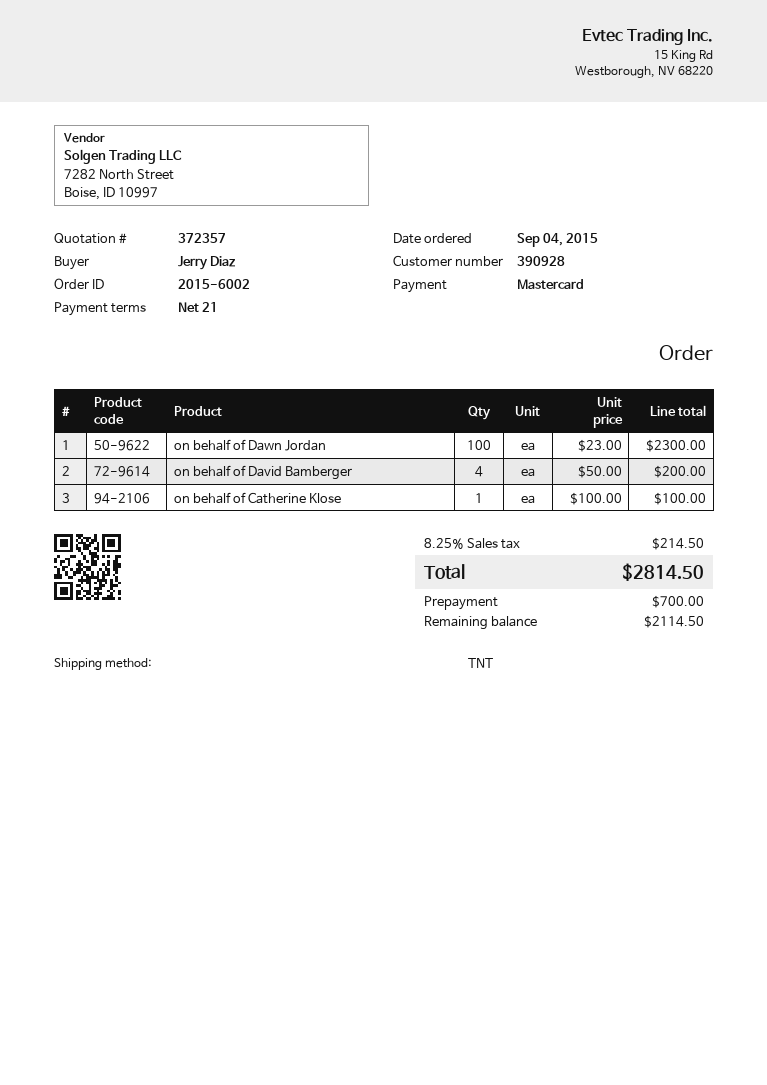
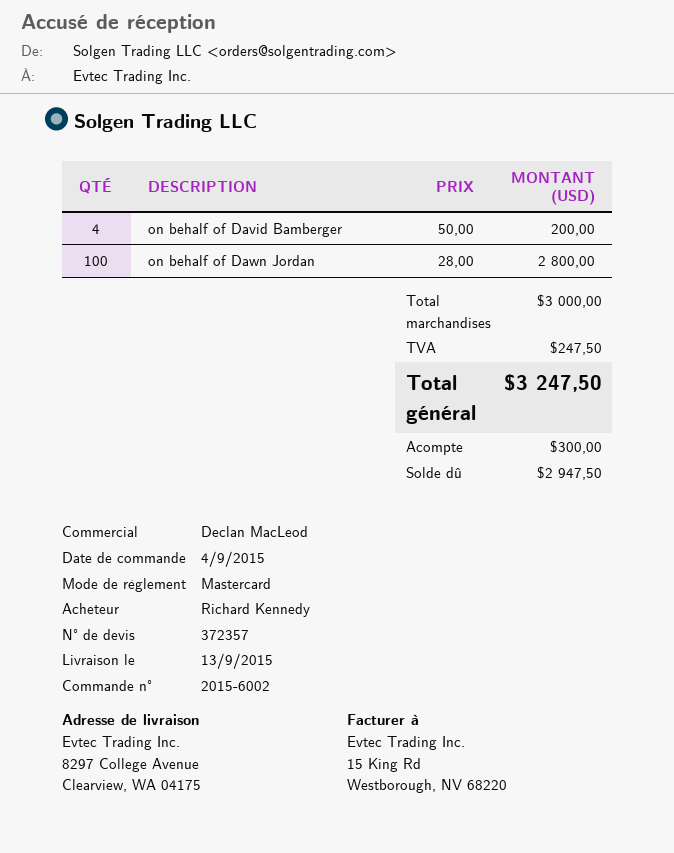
ordered by: Jerry Diaz -> Richard Kennedy
on behalf of Dawn Jordan: 100 x 23.00 = 2300.00 -> 100 x 28.00 = 2800.00
on behalf of Catherine Klose: 1 x 100.00 = 100.00 -> none
tax: 214.50 -> 247.50
total: 2814.50 -> 3247.50
deposit: 700.00 -> 300.00
balance: 2114.50 -> 2947.50

